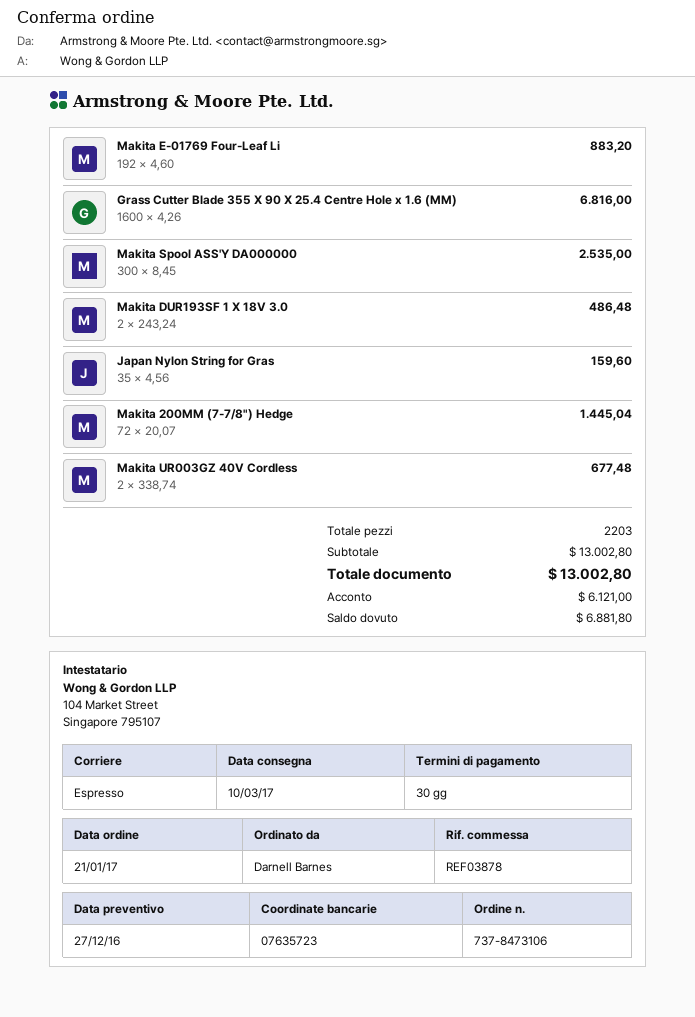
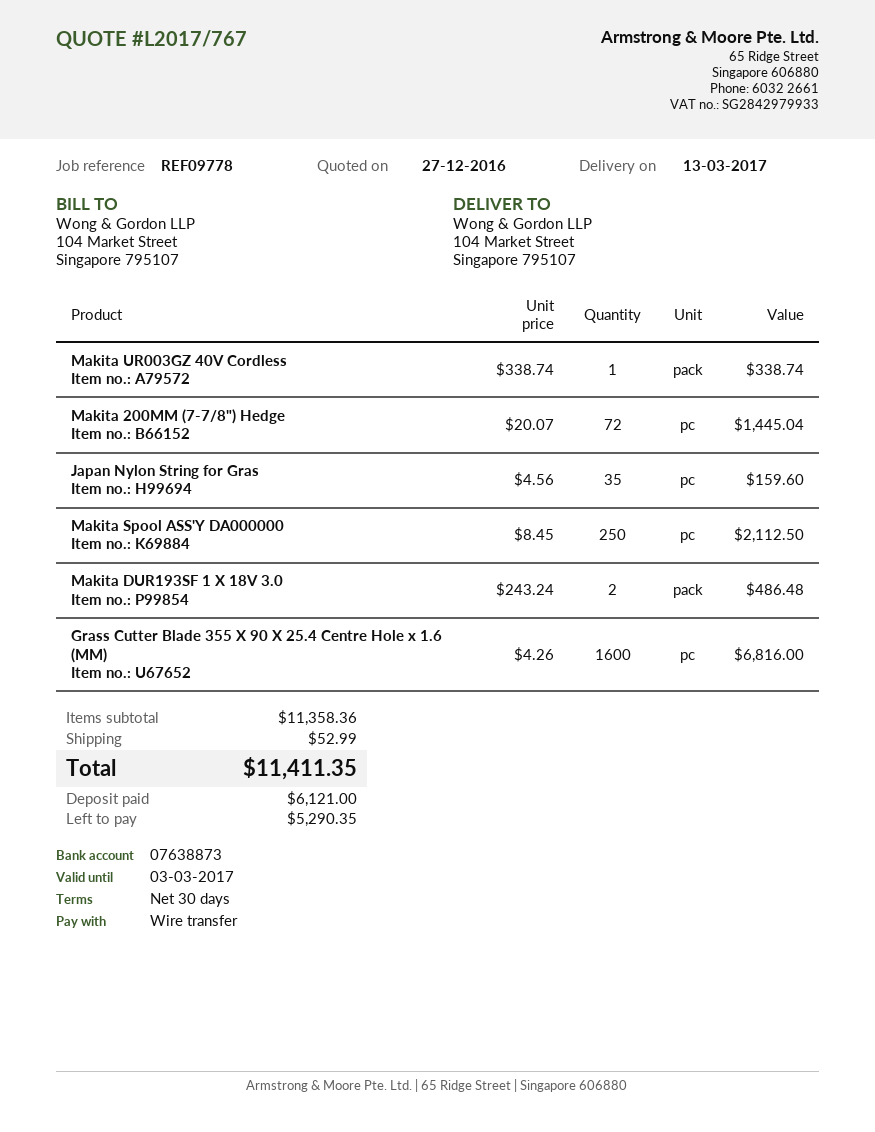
delivery date: 2017-03-10 -> 2017-03-13
reference: REF03878 -> REF09778
bank account: 07635723 -> 07638873
Makita E-01769 Four-Leaf Li: 192 x 4.60 = 883.20 -> none
Makita Spool ASS'Y DA000000: 300 x 8.45 = 2535.00 -> 250 x 8.45 = 2112.50
Makita UR003GZ 40V Cordless: 2 x 338.74 = 677.48 -> 1 x 338.74 = 338.74
subtotal: 13002.80 -> 11358.36
shipping: none -> 52.99
total: 13002.80 -> 11411.35
balance: 6881.80 -> 5290.35

